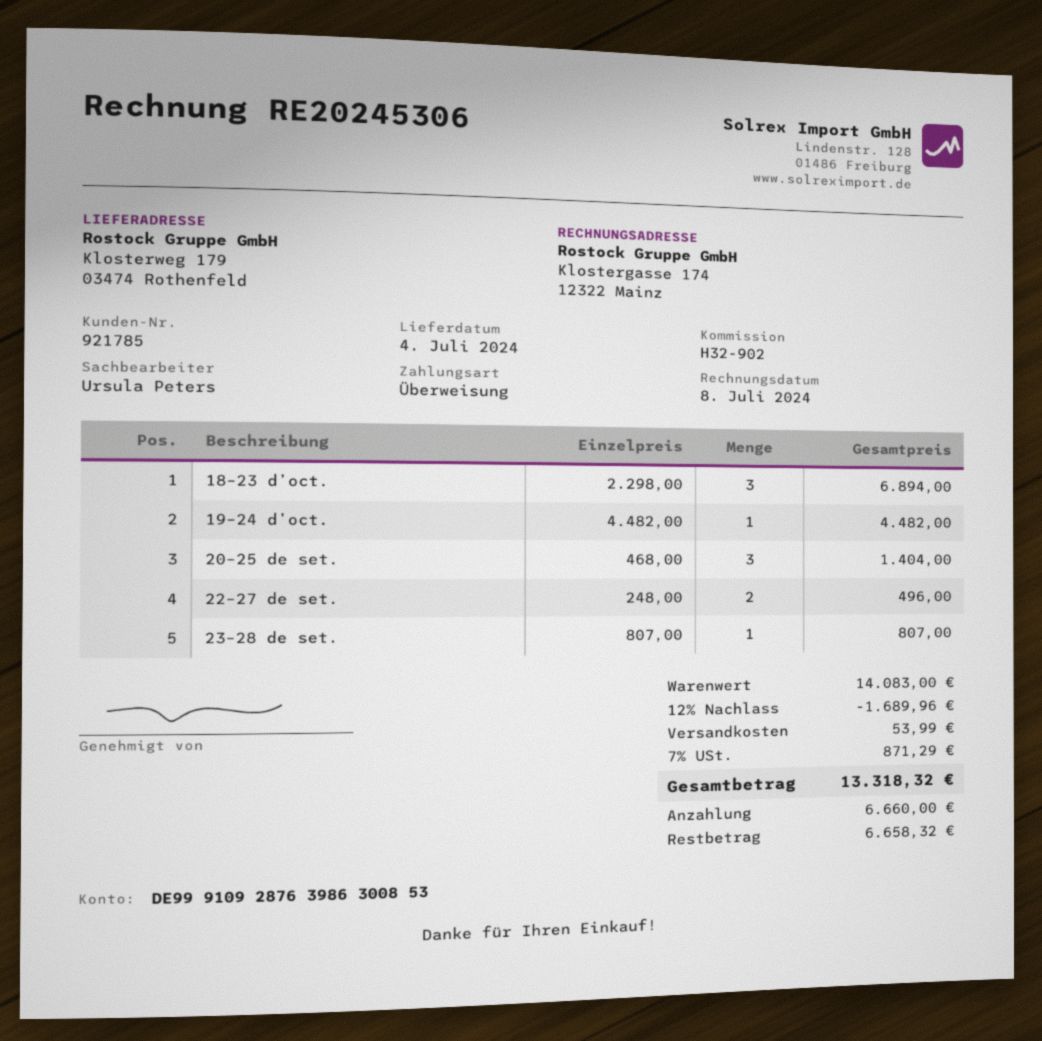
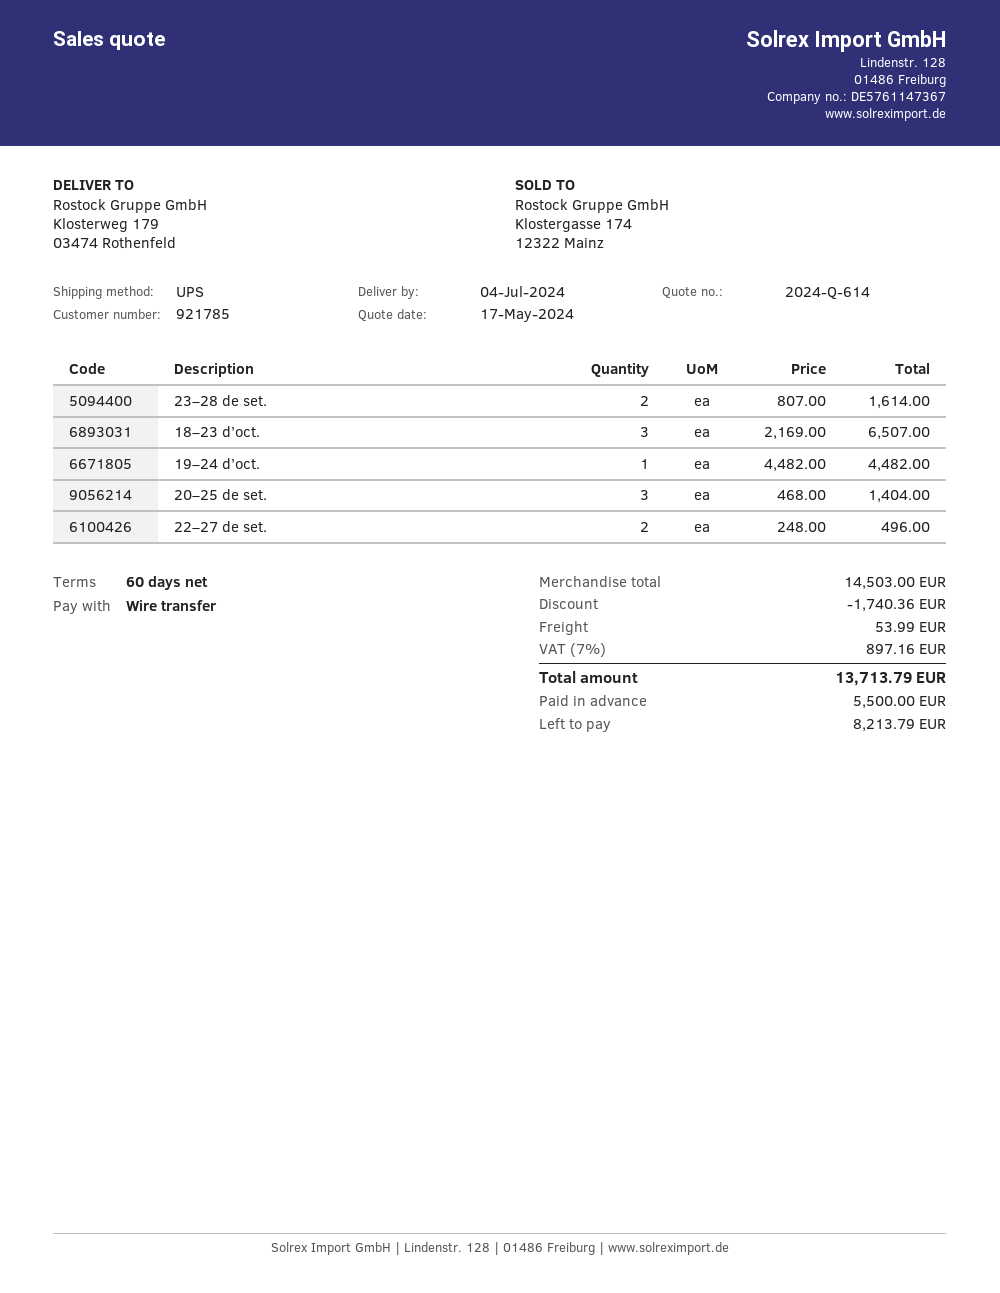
18–23 d’oct.: 3 x 2298.00 = 6894.00 -> 3 x 2169.00 = 6507.00
23–28 de set.: 1 x 807.00 = 807.00 -> 2 x 807.00 = 1614.00
subtotal: 14083.00 -> 14503.00
discount: 1689.96 -> 1740.36
tax: 7% = 871.29 -> 7% = 897.16
total: 13318.32 -> 13713.79
deposit: 6660.00 -> 5500.00
balance: 6658.32 -> 8213.79

